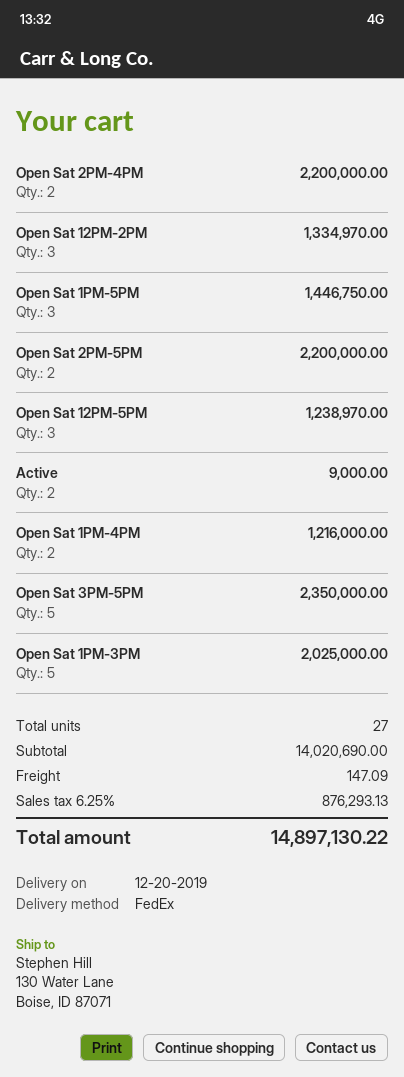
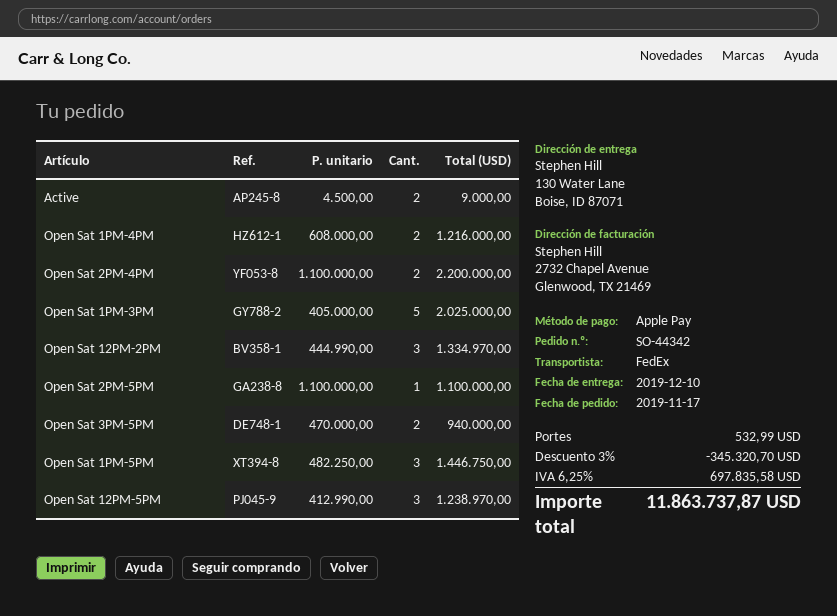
delivery date: 2019-12-20 -> 2019-12-10
Open Sat 2PM-5PM: 2 for 2200000.00 -> 1 for 1100000.00
Open Sat 3PM-5PM: 5 for 2350000.00 -> 2 for 940000.00
discount: none -> 3% = 345320.70
shipping: 147.09 -> 532.99
tax: 6.25% = 876293.13 -> 6.25% = 697835.58
total: 14897130.22 -> 11863737.87

